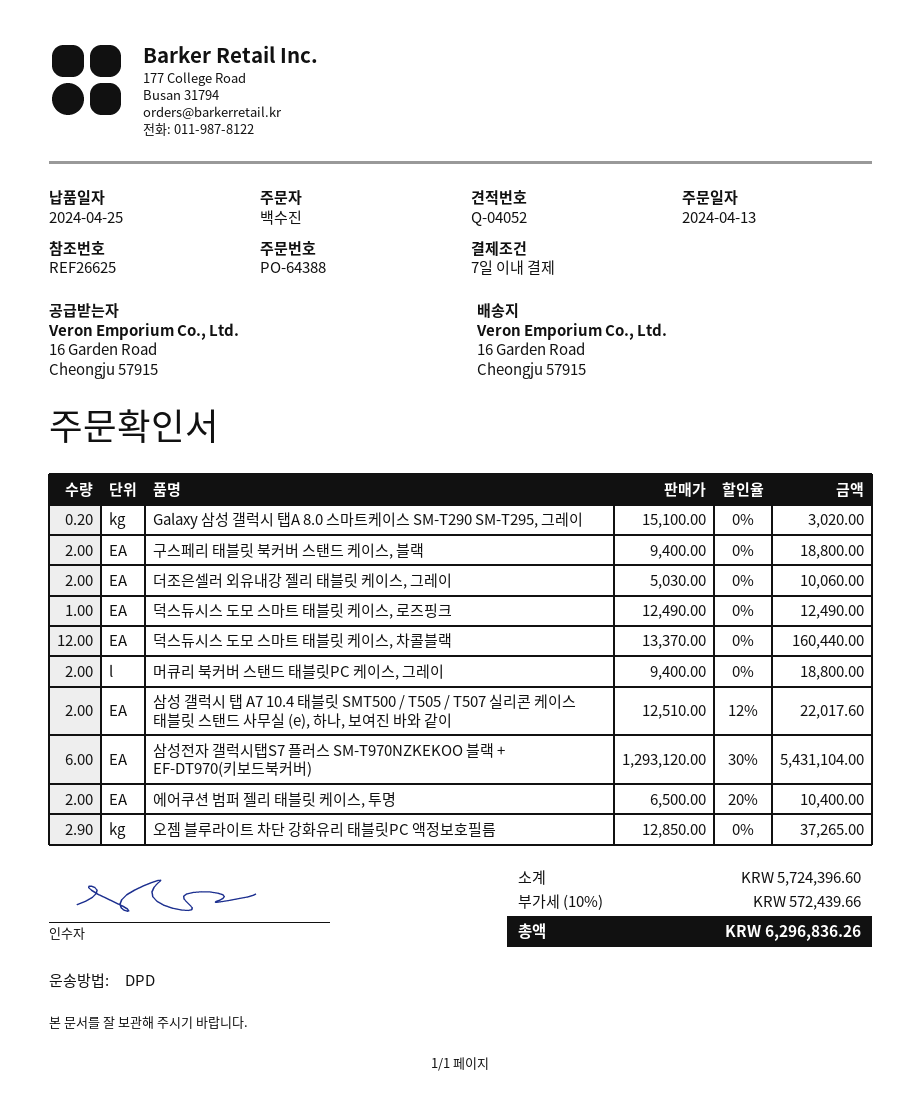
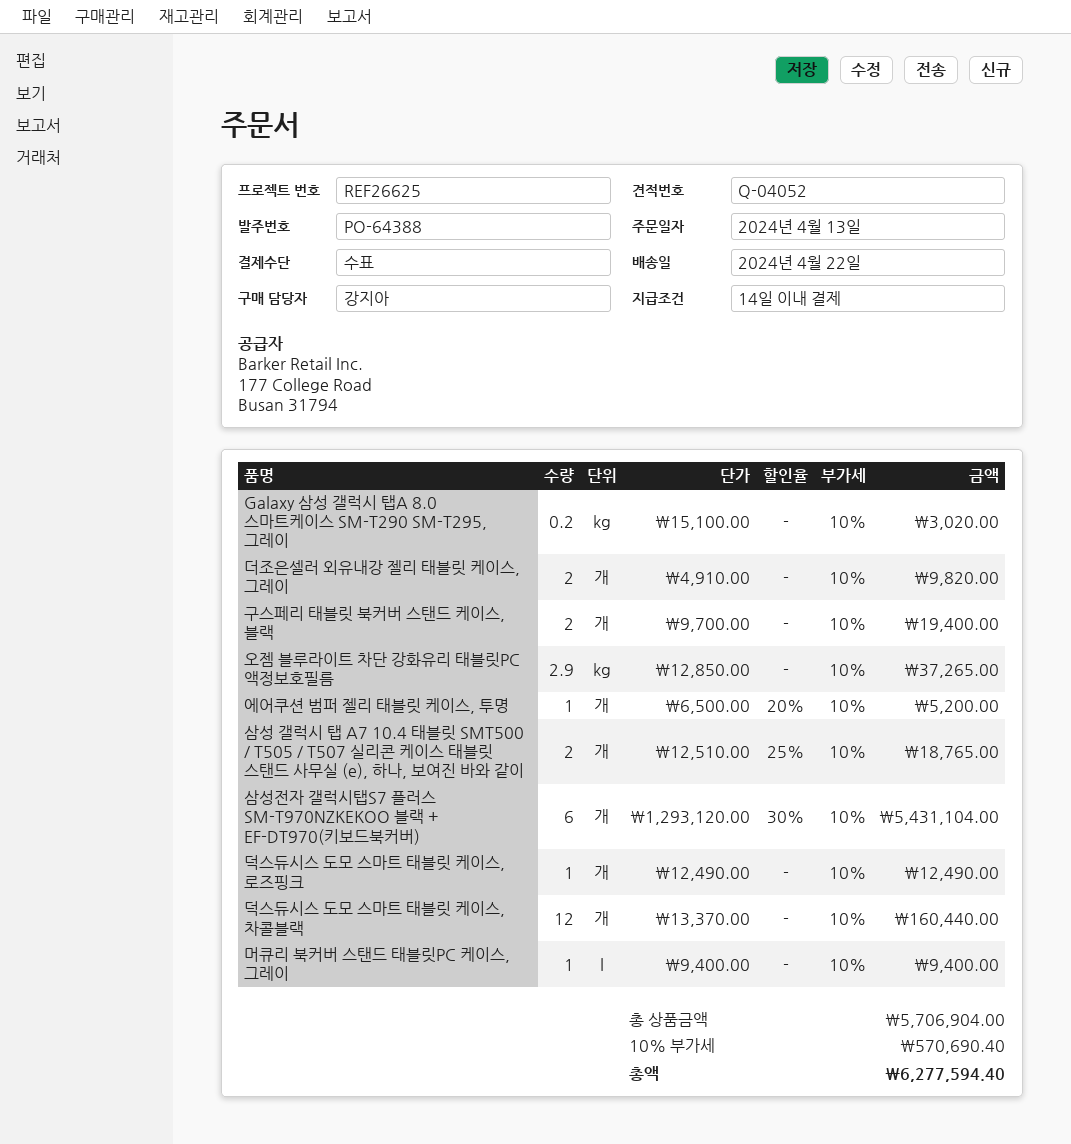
delivery date: 2024-04-25 -> 2024-04-22
payment terms: 7 days -> 14 days
ordered by: 백수진 -> 강지아
구스페리 태블릿 북커버 스탠드 케이스, 블랙: 2 x 9400.00 = 18800.00 -> 2 x 9700.00 = 19400.00
더조은셀러 외유내강 젤리 태블릿 케이스, 그레이: 2 x 5030.00 = 10060.00 -> 2 x 4910.00 = 9820.00
머큐리 북커버 스탠드 태블릿PC 케이스, 그레이: 2 x 9400.00 = 18800.00 -> 1 x 9400.00 = 9400.00
삼성 갤럭시 탭 A7 10.4 태블릿 SMT500 / T505 / T507 실리콘 케이스 태블릿 스탠드 사무실 (e), 하나, 보여진 바와 같이: 2 x 12510.00 - 12% = 22017.60 -> 2 x 12510.00 - 25% = 18765.00
에어쿠션 범퍼 젤리 태블릿 케이스, 투명: 2 x 6500.00 - 20% = 10400.00 -> 1 x 6500.00 - 20% = 5200.00
subtotal: 5724396.60 -> 5706904.00
tax: 10% = 572439.66 -> 10% = 570690.40
total: 6296836.26 -> 6277594.40

